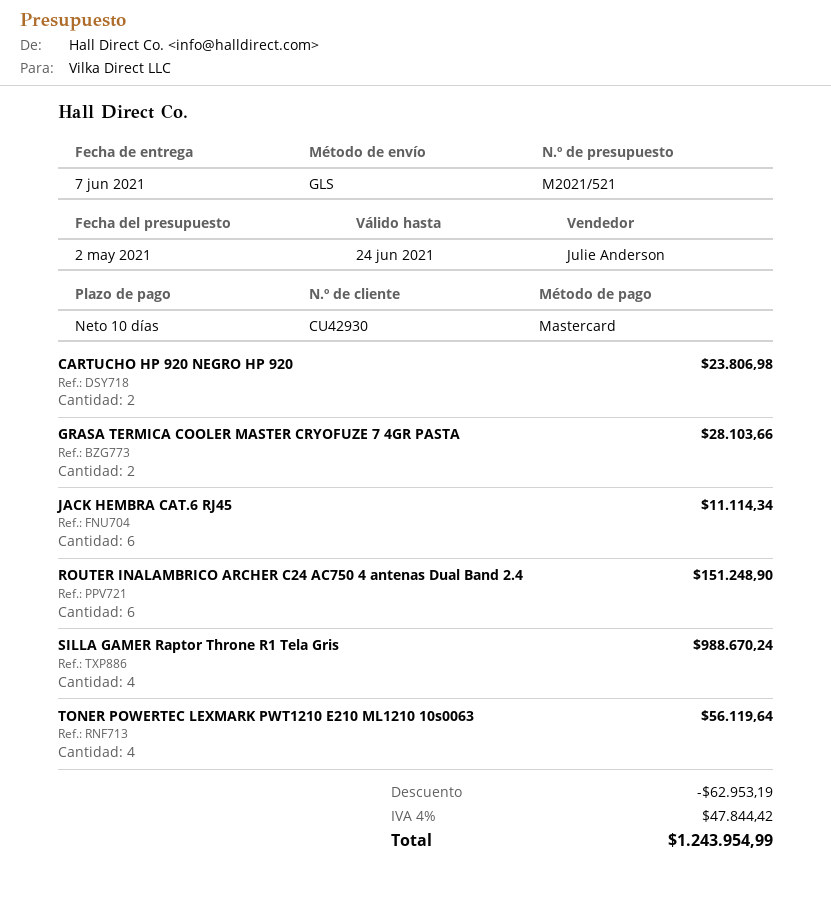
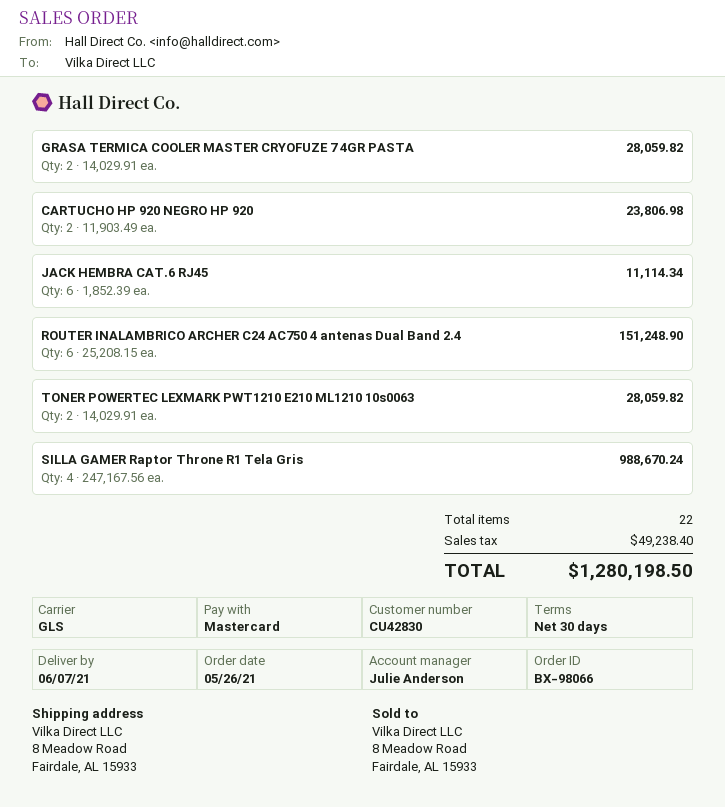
payment terms: 10 days -> 30 days
customer number: CU42930 -> CU42830
GRASA TERMICA COOLER MASTER CRYOFUZE 7 4GR PASTA: 2 for 28103.66 -> 2 for 28059.82
TONER POWERTEC LEXMARK PWT1210 E210 ML1210 10s0063: 4 for 56119.64 -> 2 for 28059.82
discount: 62953.19 -> none
tax: 47844.42 -> 49238.40
total: 1243954.99 -> 1280198.50

